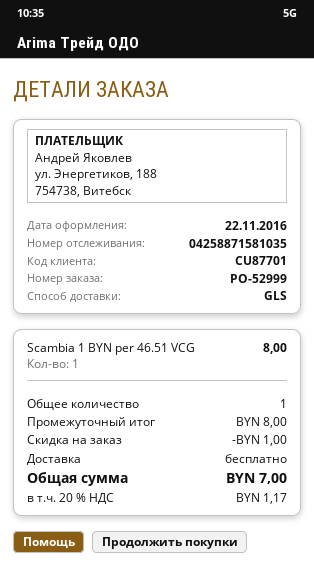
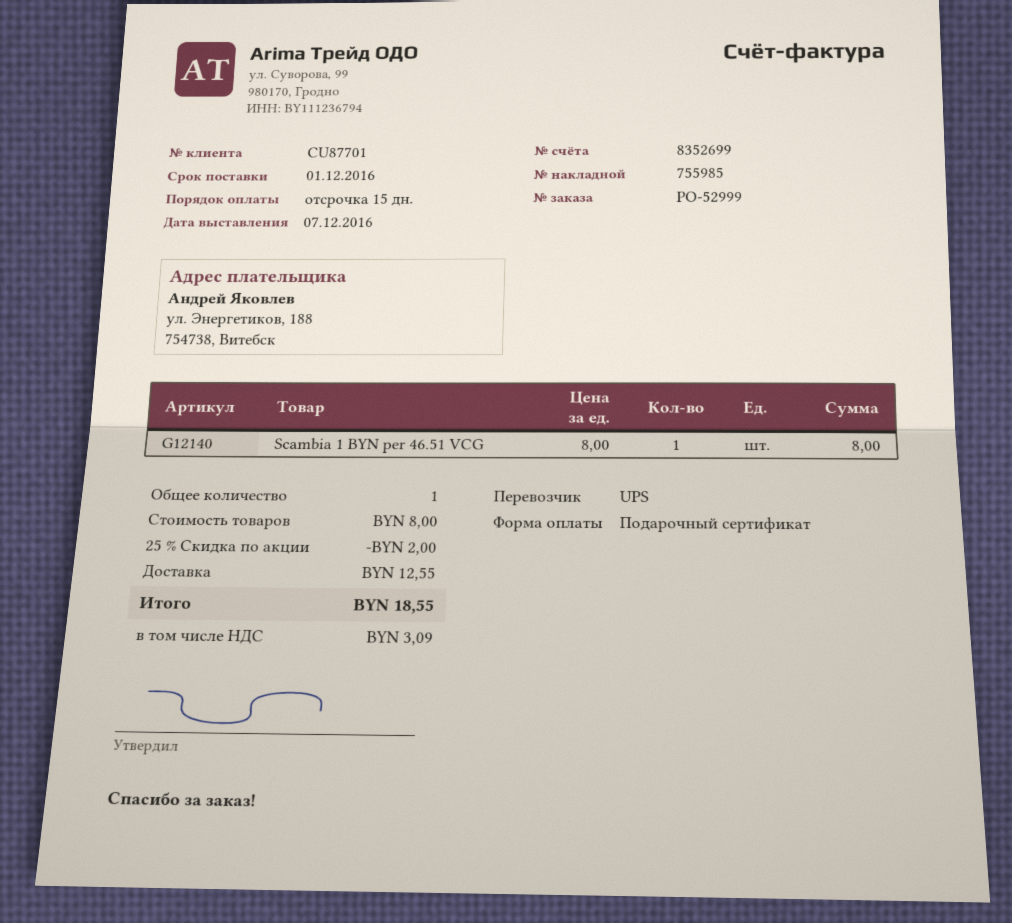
shipping method: GLS -> UPS
discount: 1.00 -> 2.00
shipping: 0.00 -> 12.55
tax: 1.17 -> 3.09
total: 7.00 -> 18.55

